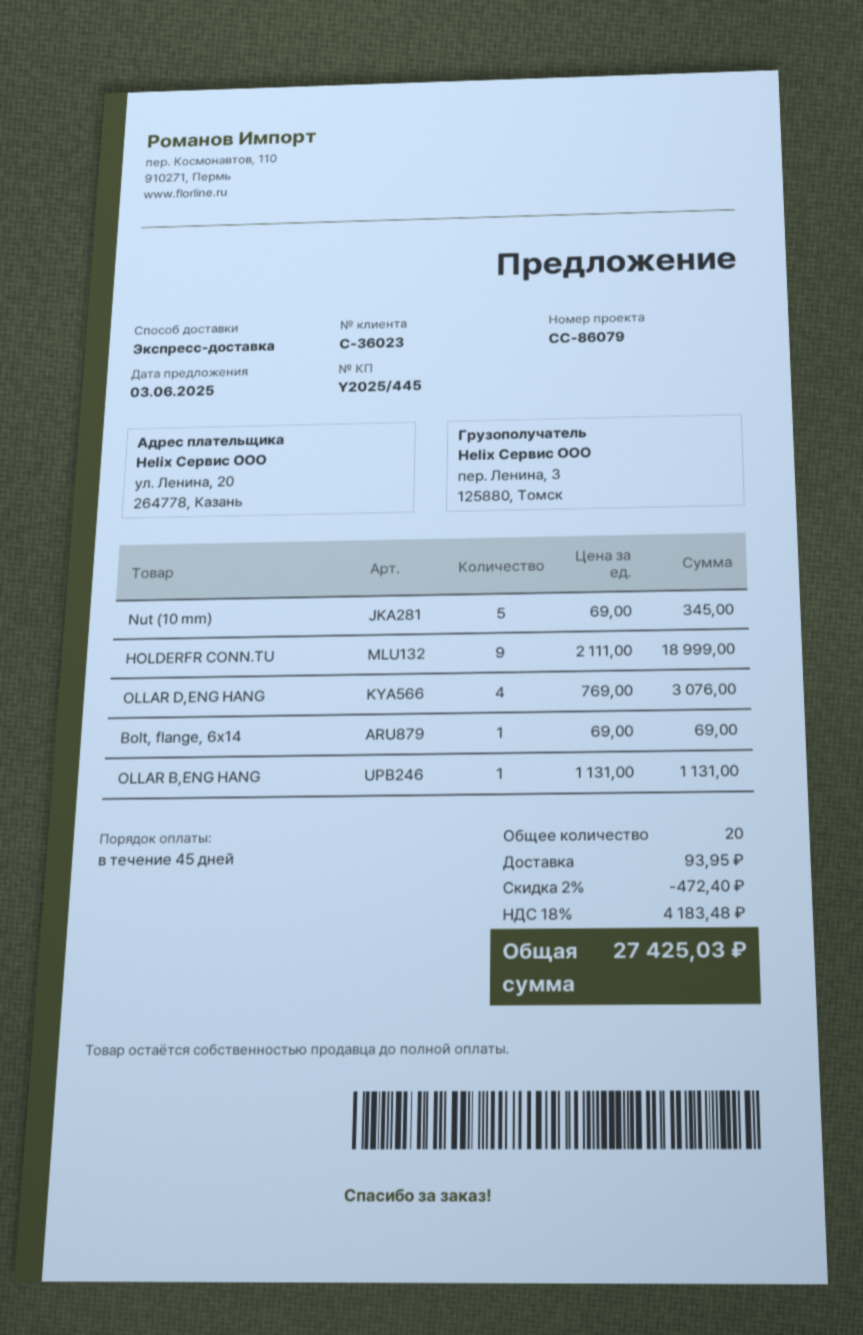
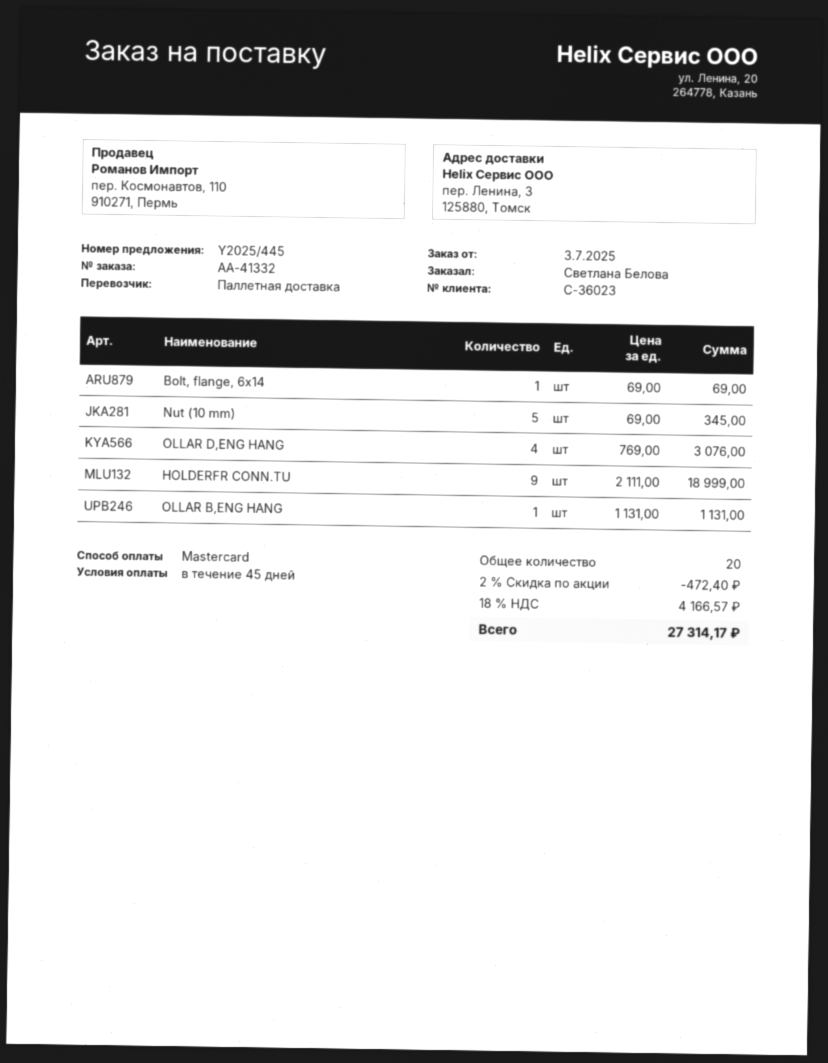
shipping method: express -> pallet freight
shipping: 93.95 -> none
tax: 18% = 4183.48 -> 18% = 4166.57
total: 27425.03 -> 27314.17

